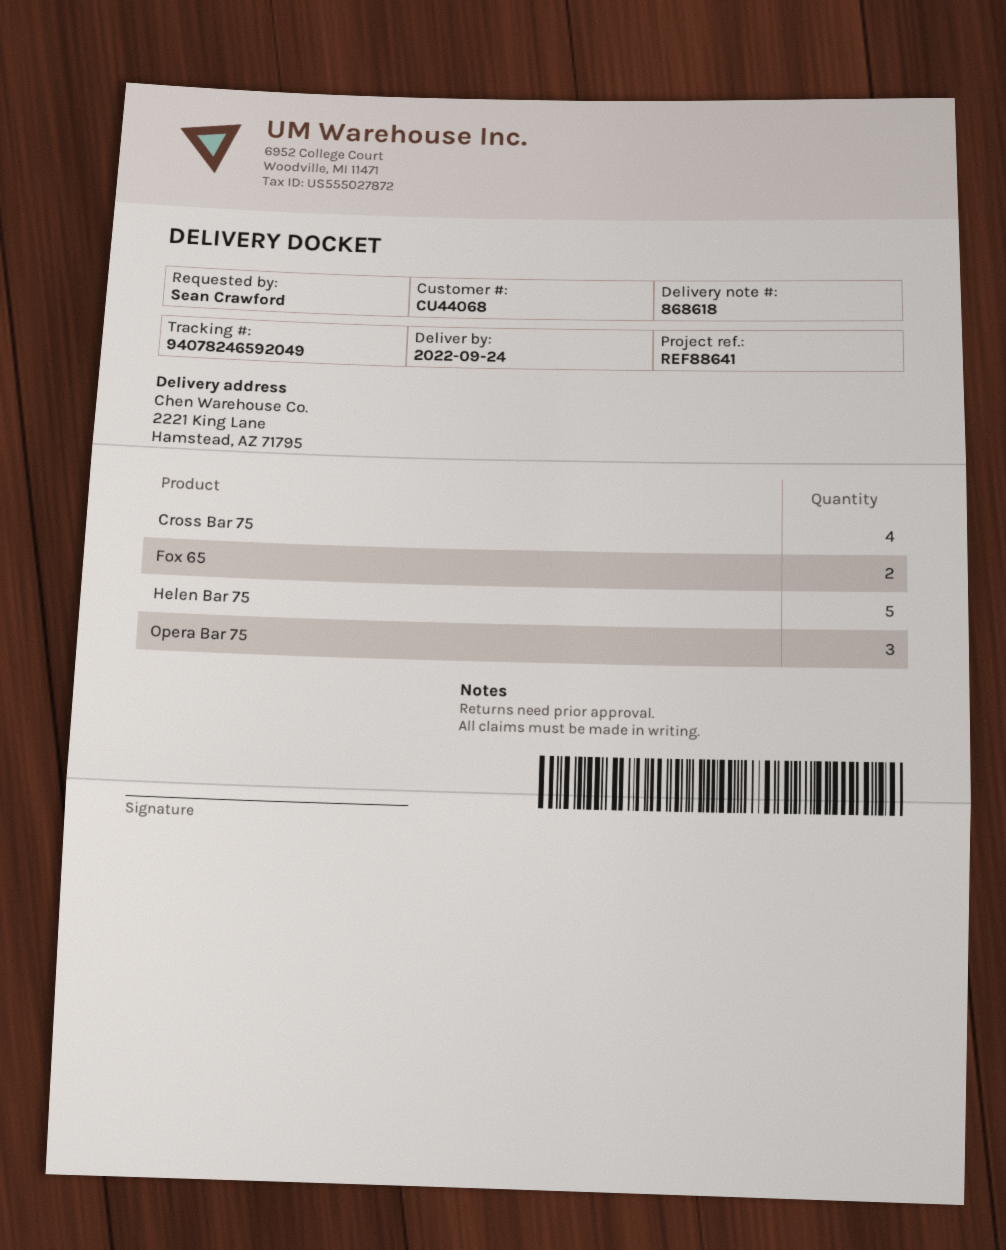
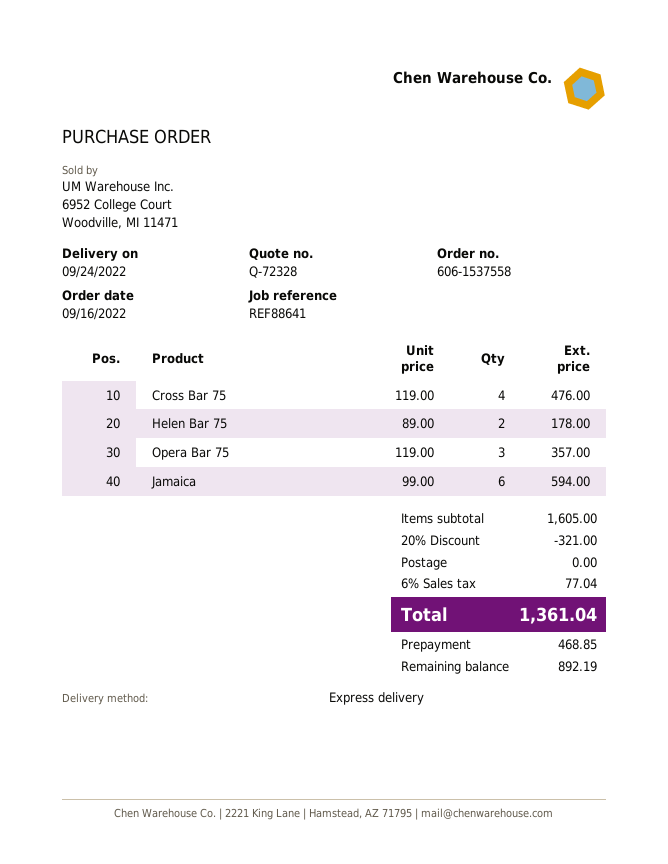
Fox 65: 2 -> none
Helen Bar 75: 5 -> 2
Jamaica: none -> 6

